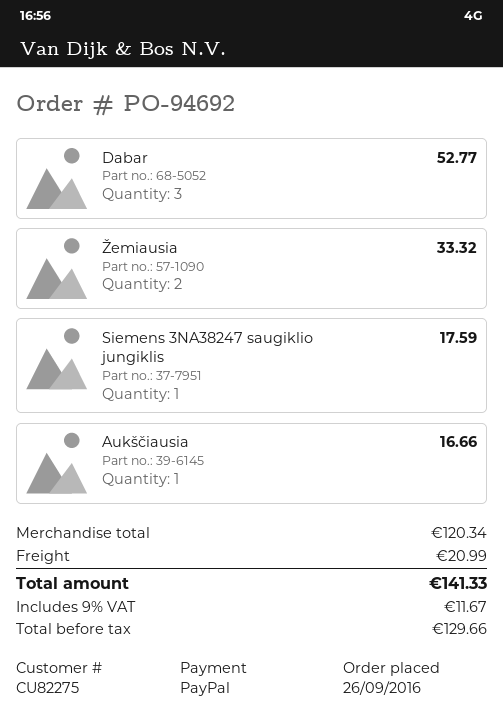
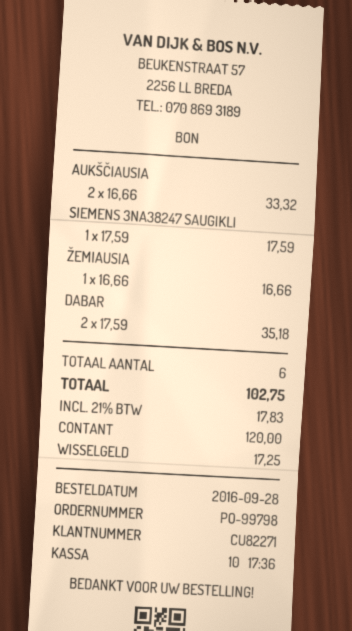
order number: PO-94692 -> PO-99798
order date: 2016-09-26 -> 2016-09-28
customer number: CU82275 -> CU82271
payment method: PayPal -> cash
Dabar: 3 for 52.77 -> 2 for 35.18
Žemiausia: 2 for 33.32 -> 1 for 16.66
Aukščiausia: 1 for 16.66 -> 2 for 33.32
shipping: 20.99 -> none
tax: 9% = 11.67 -> 21% = 17.83
total: 141.33 -> 102.75

